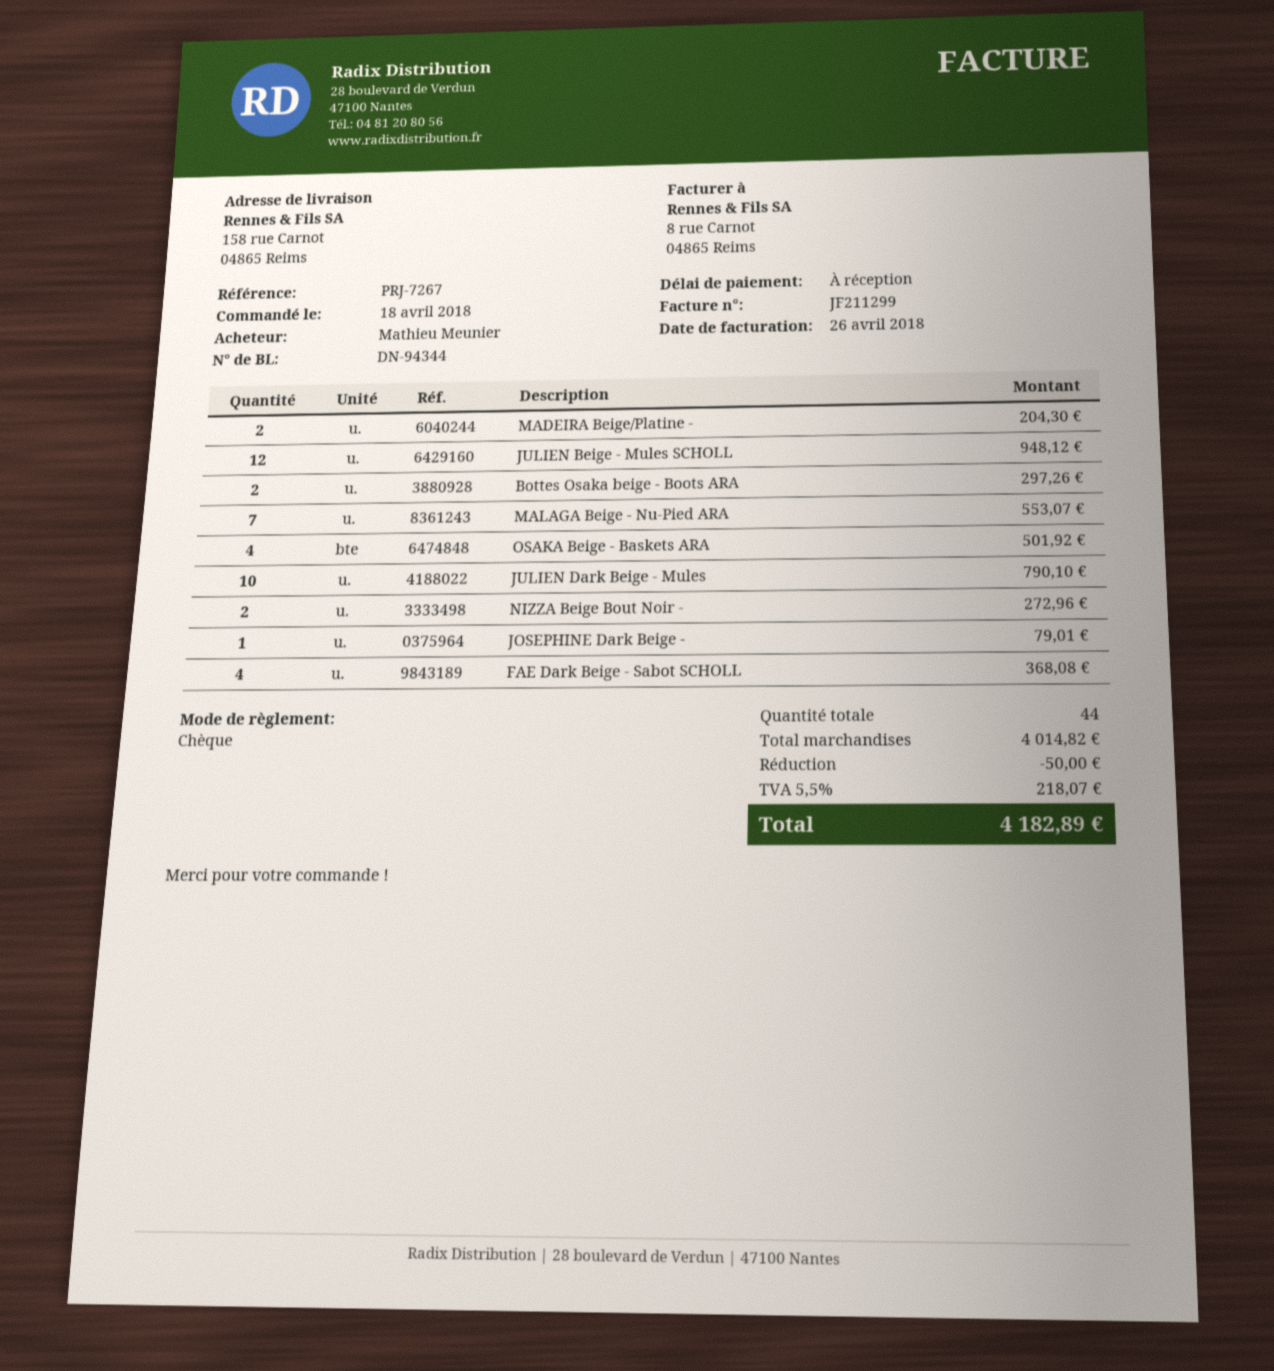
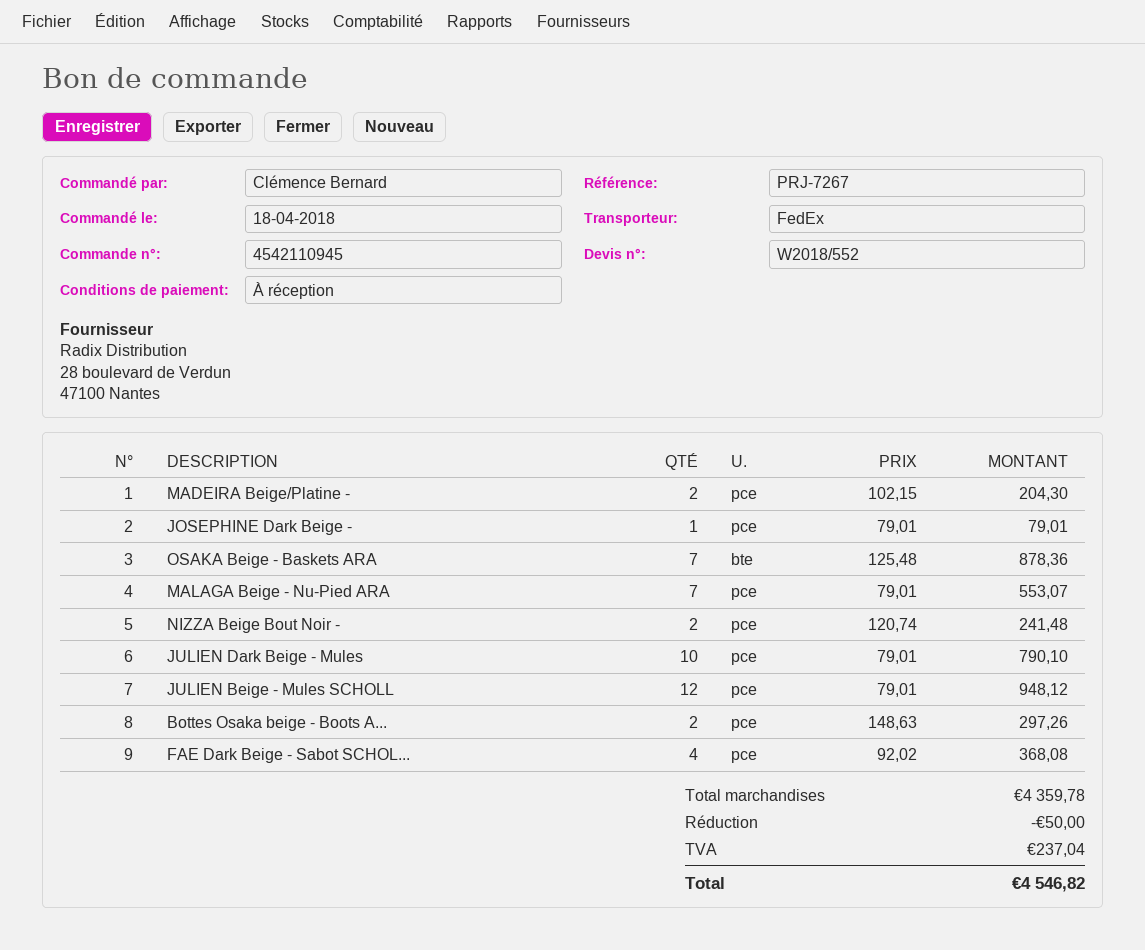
ordered by: Mathieu Meunier -> Clémence Bernard
OSAKA Beige - Baskets ARA: 4 for 501.92 -> 7 for 878.36
NIZZA Beige Bout Noir -: 2 for 272.96 -> 2 for 241.48
subtotal: 4014.82 -> 4359.78
tax: 218.07 -> 237.04
total: 4182.89 -> 4546.82

